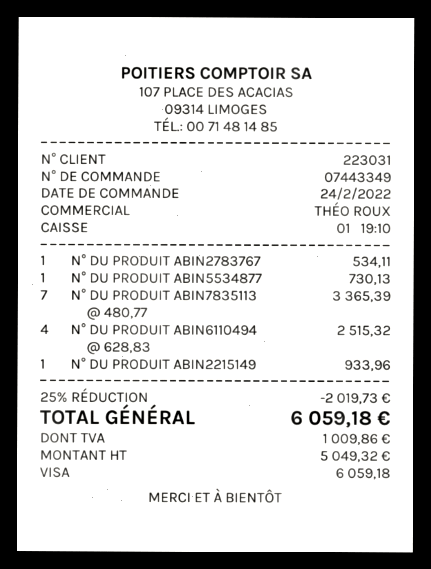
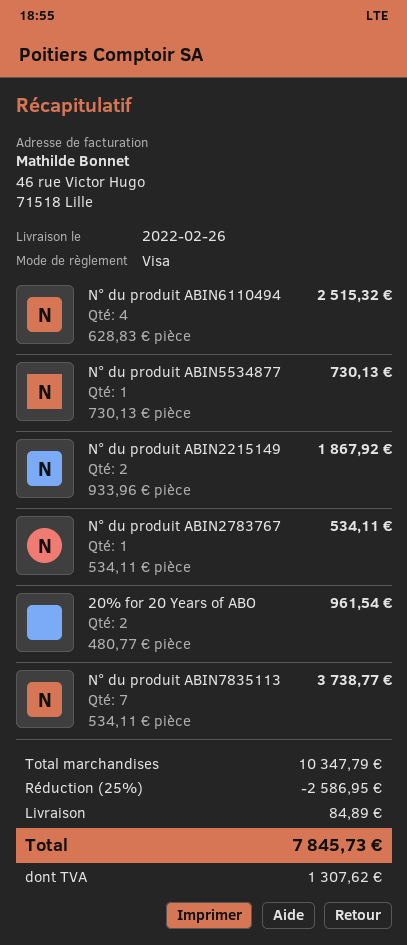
N° DU PRODUIT ABIN7835113: 7 x 480.77 = 3365.39 -> 7 x 534.11 = 3738.77
N° DU PRODUIT ABIN2215149: 1 x 933.96 = 933.96 -> 2 x 933.96 = 1867.92
20% for 20 Years of ABO: none -> 2 x 480.77 = 961.54
discount: 25% = 2019.73 -> 25% = 2586.95
shipping: none -> 84.89
tax: 1009.86 -> 1307.62
total: 6059.18 -> 7845.73

